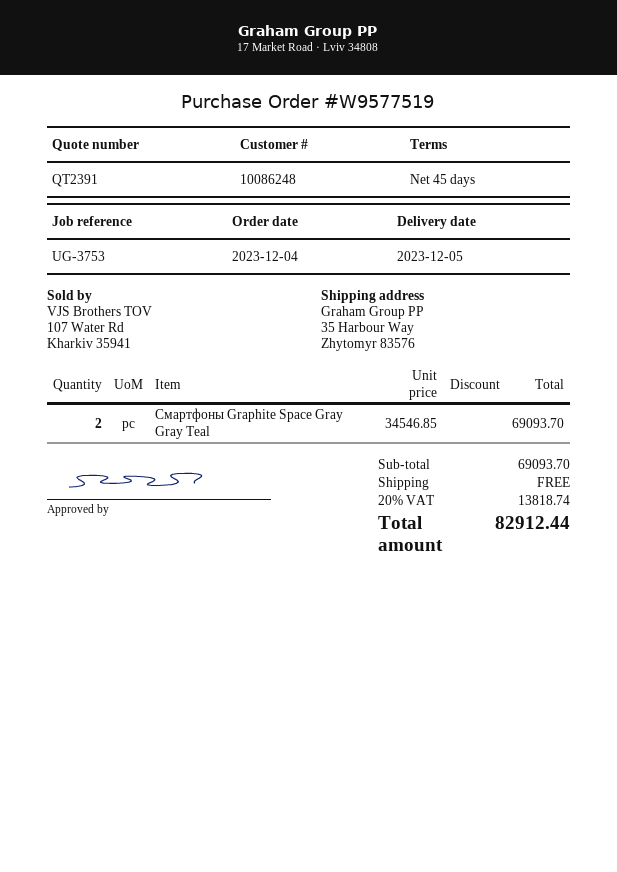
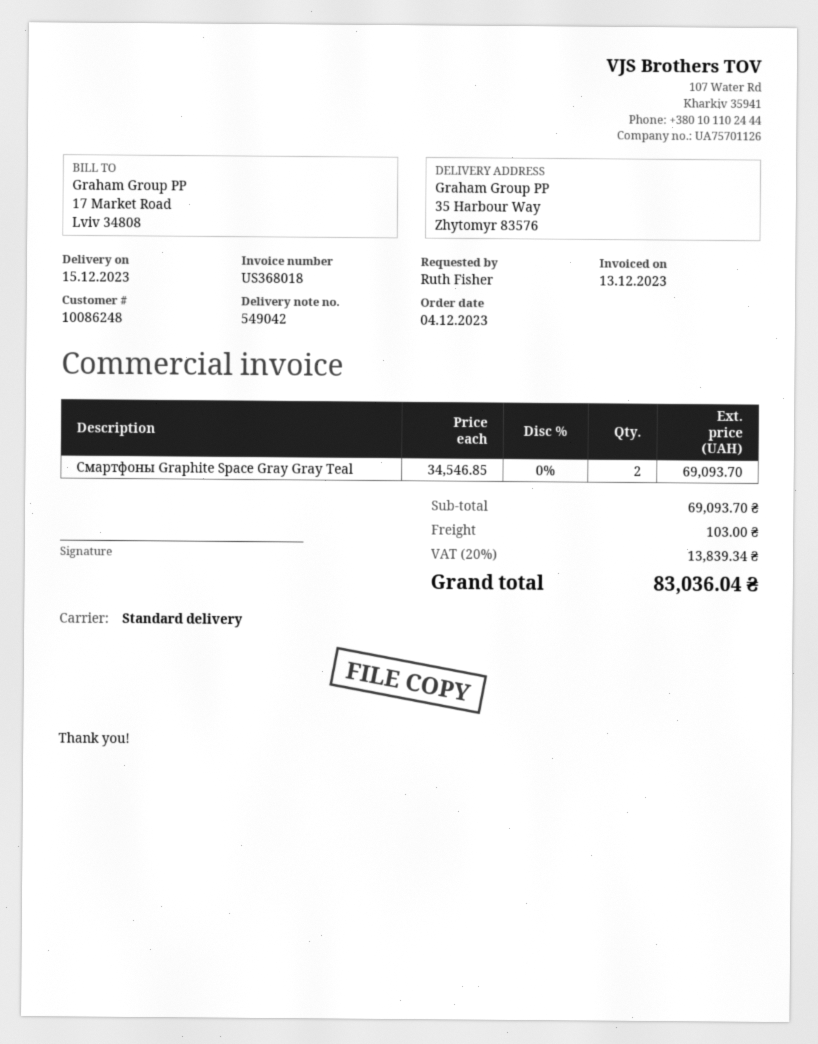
delivery date: 2023-12-05 -> 2023-12-15
shipping: 0.00 -> 103.00
tax: 20% = 13818.74 -> 20% = 13839.34
total: 82912.44 -> 83036.04

